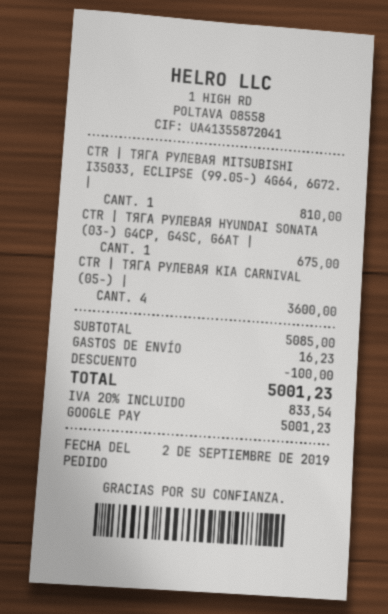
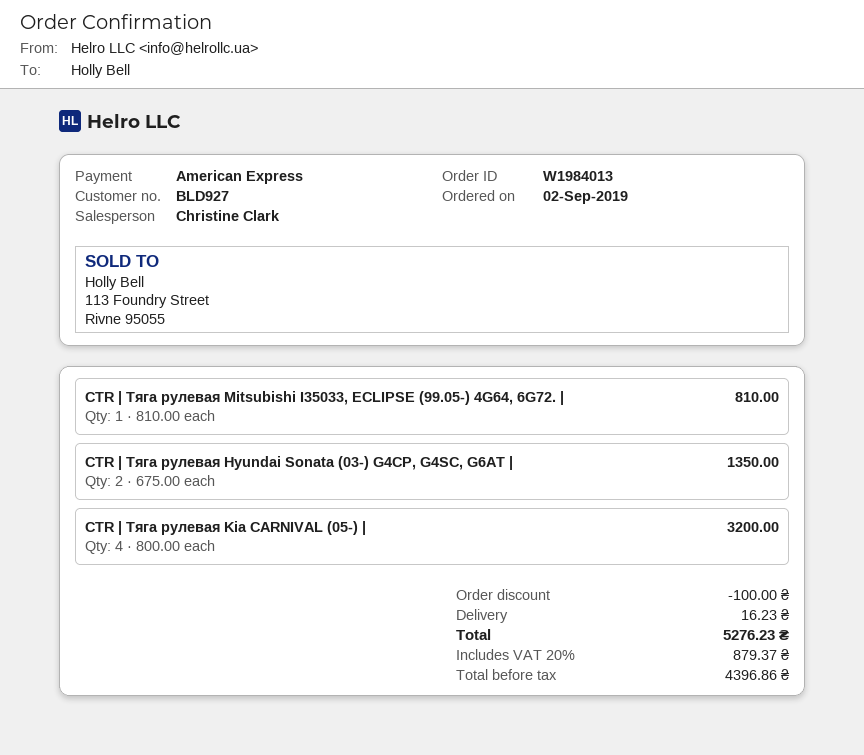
payment method: Google Pay -> American Express
CTR | ТЯГА РУЛЕВАЯ HYUNDAI SONATA (03-) G4CP, G4SC, G6AT |: 1 for 675.00 -> 2 for 1350.00
CTR | ТЯГА РУЛЕВАЯ KIA CARNIVAL (05-) |: 4 for 3600.00 -> 4 for 3200.00
tax: 20% = 833.54 -> 20% = 879.37
total: 5001.23 -> 5276.23

